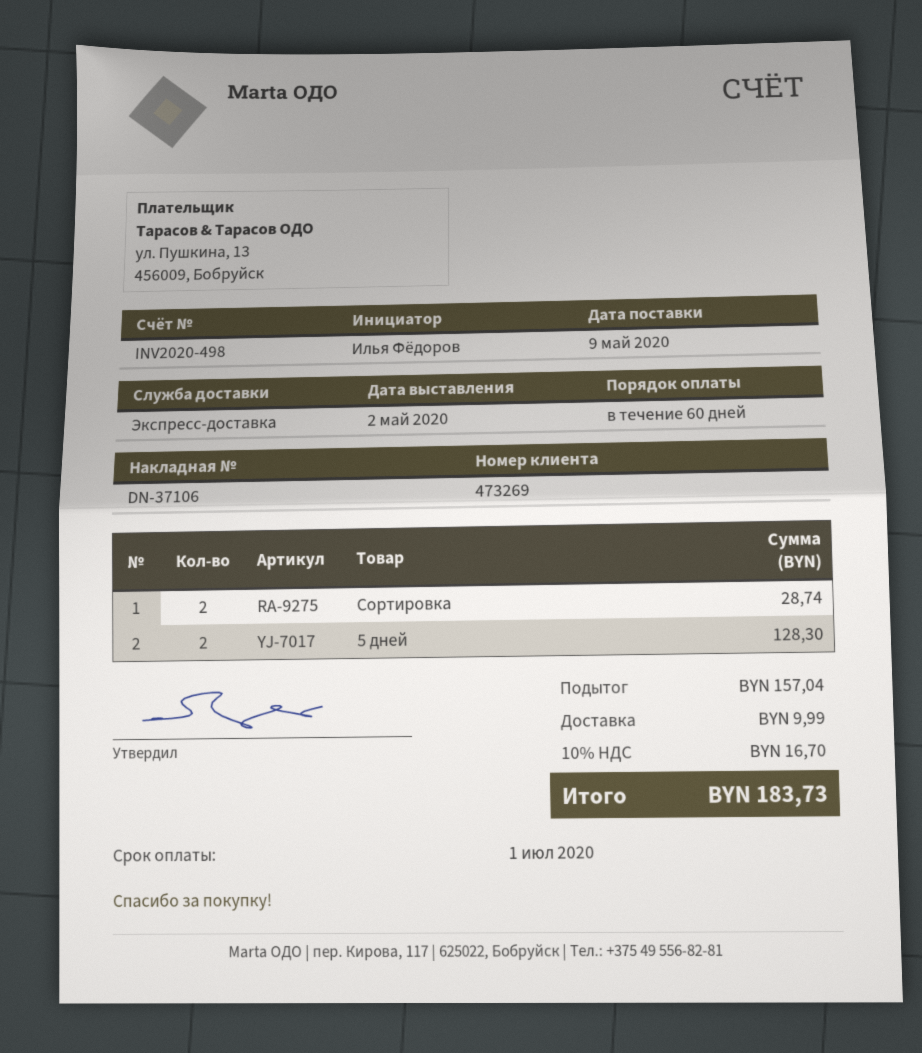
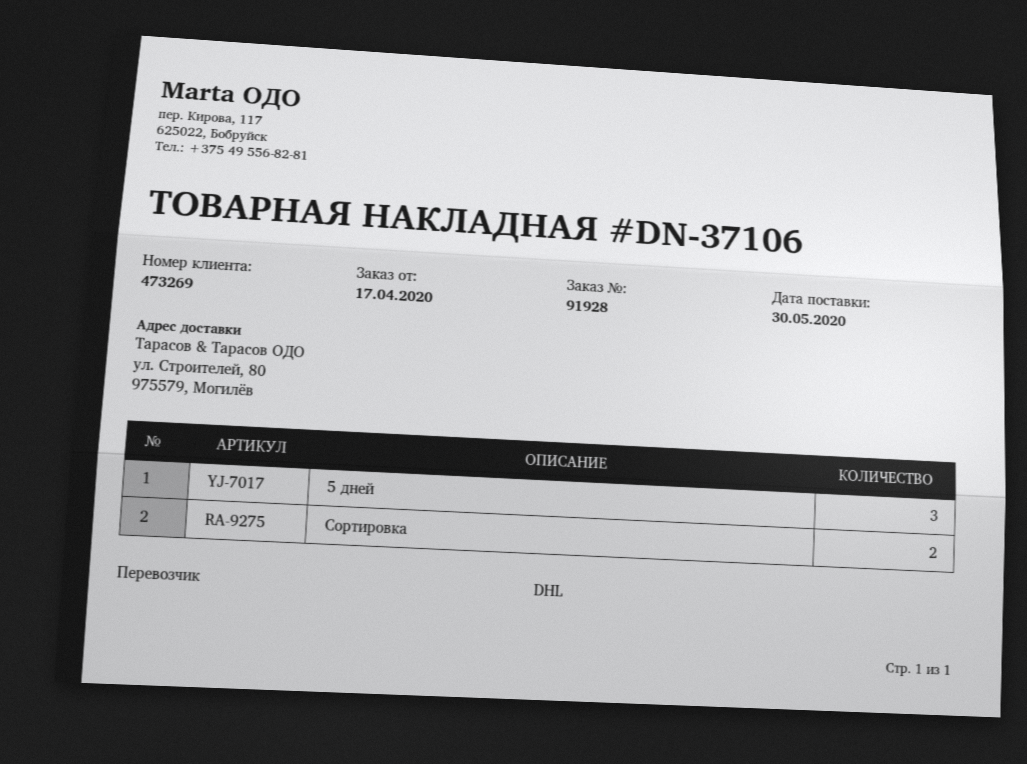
delivery date: 2020-05-09 -> 2020-05-30
shipping method: express -> DHL
5 дней: 2 -> 3

